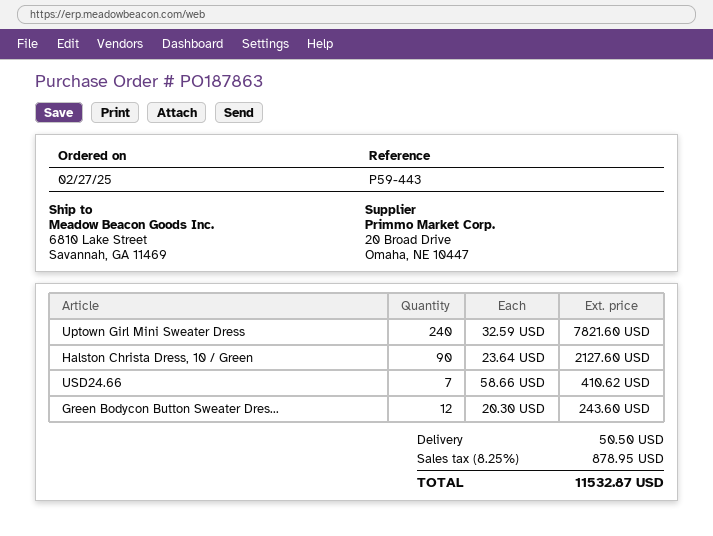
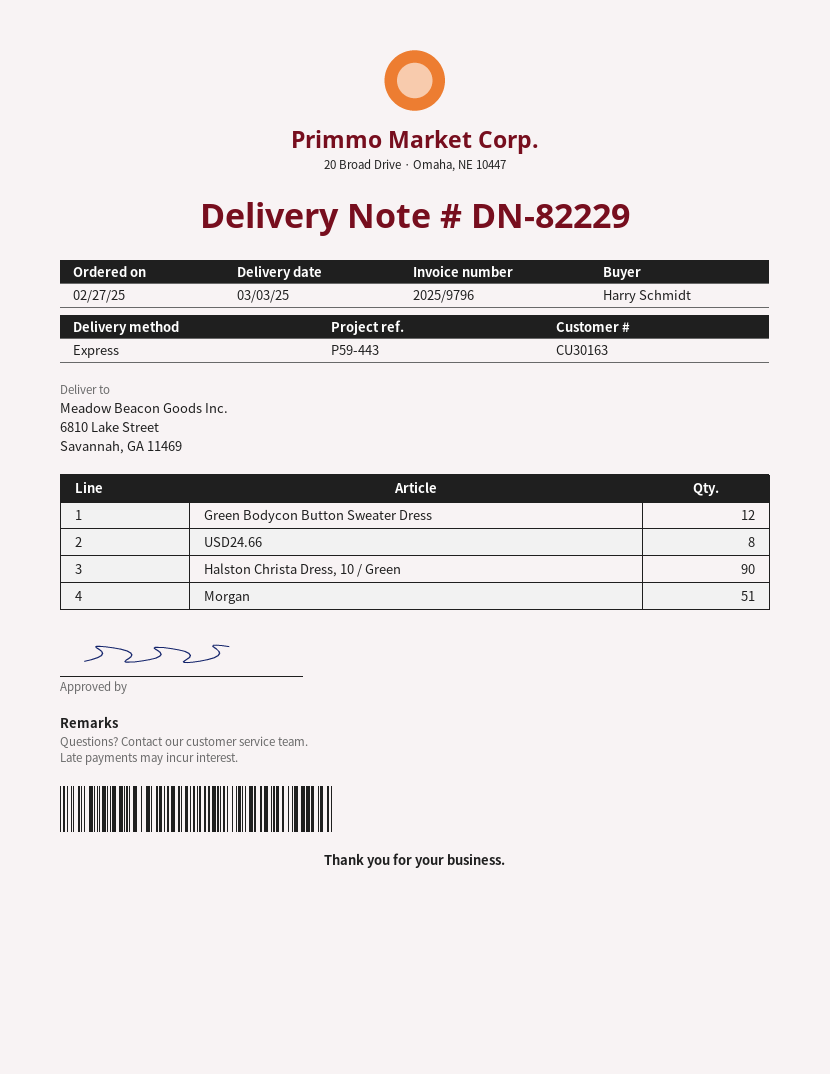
Uptown Girl Mini Sweater Dress: 240 -> none
USD24.66: 7 -> 8
Morgan: none -> 51

